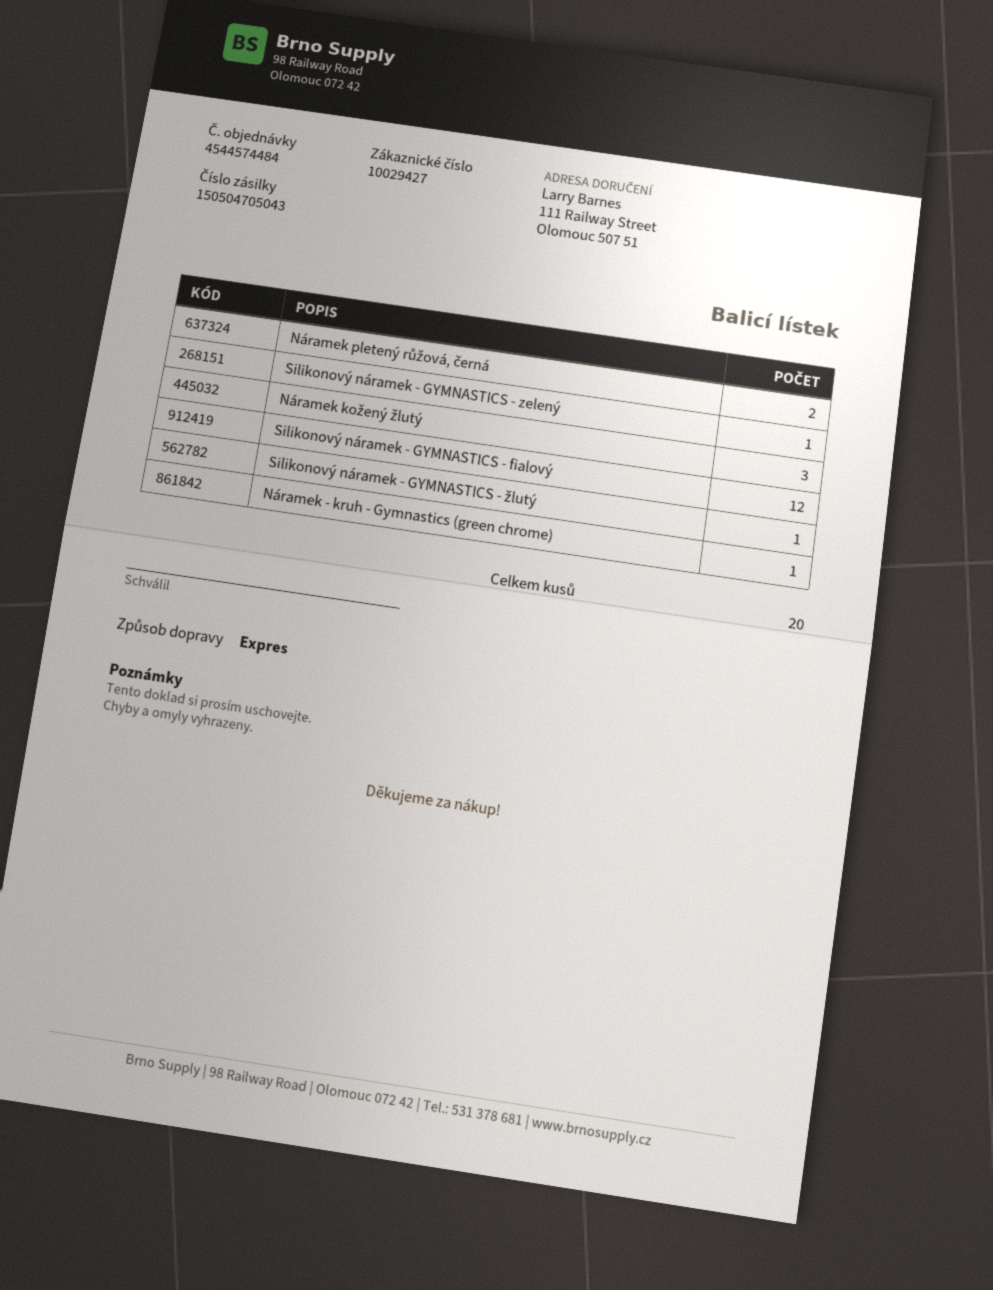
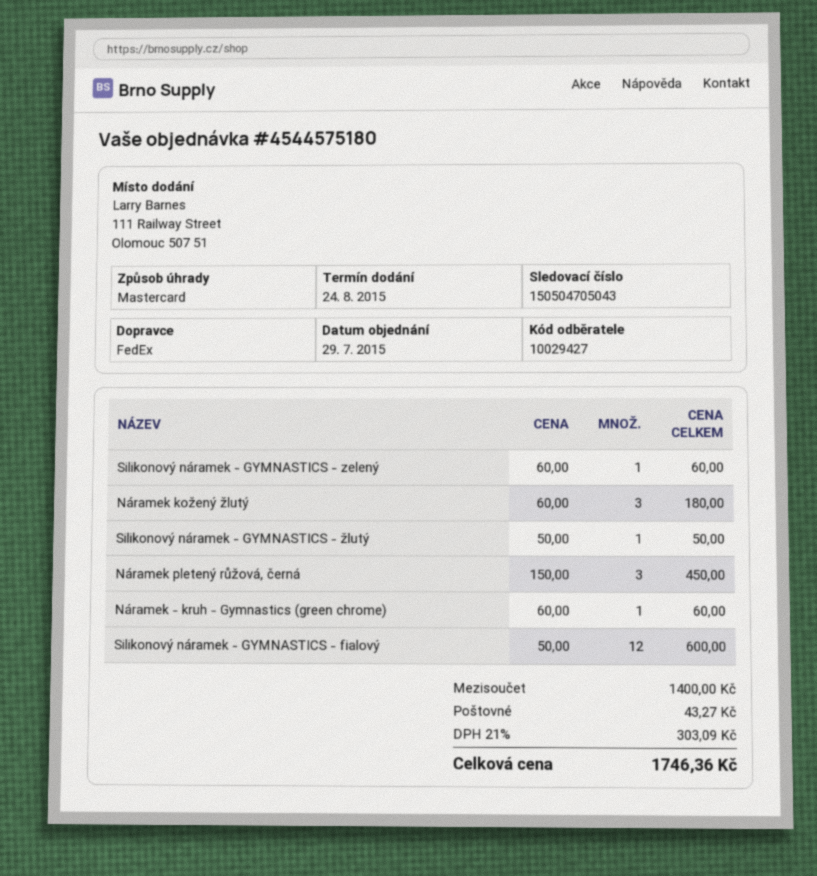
order number: 4544574484 -> 4544575180
shipping method: express -> FedEx
Náramek pletený růžová, černá: 2 -> 3

